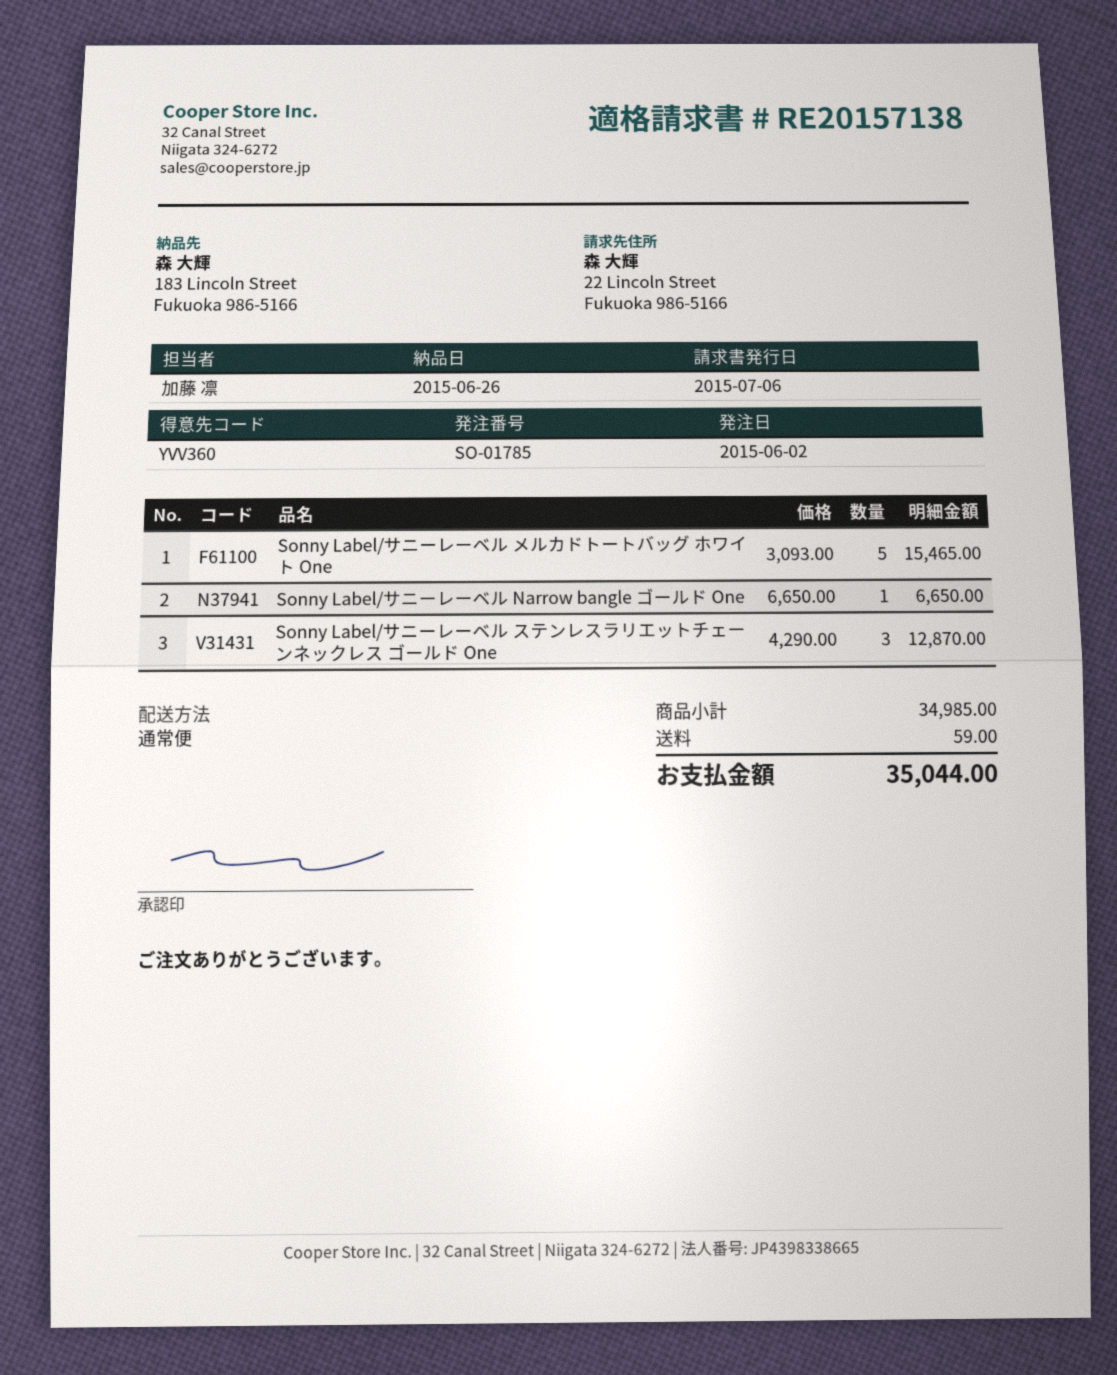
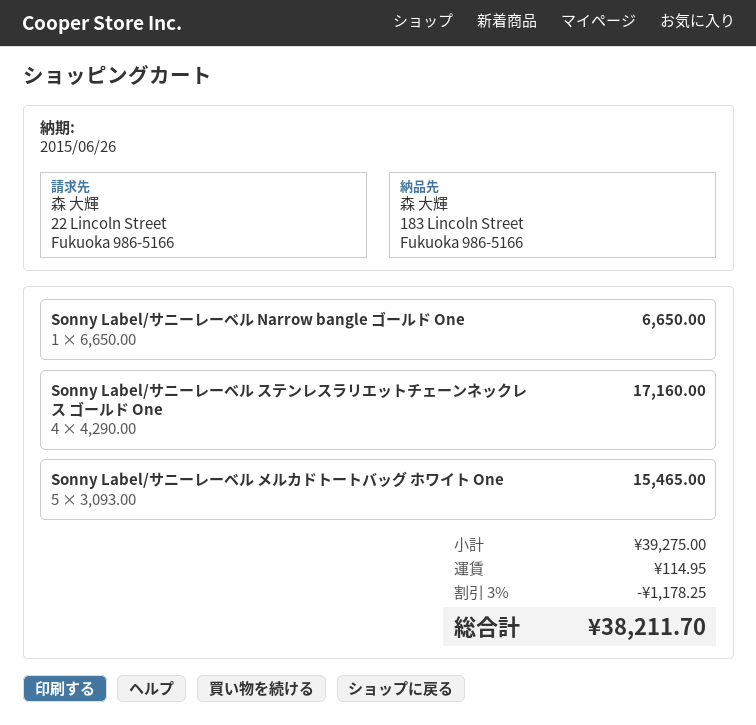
Sonny Label/サニーレーベル ステンレスラリエットチェーンネックレス ゴールド One: 3 x 4290.00 = 12870.00 -> 4 x 4290.00 = 17160.00
subtotal: 34985.00 -> 39275.00
discount: none -> 3% = 1178.25
shipping: 59.00 -> 114.95
total: 35044.00 -> 38211.70

